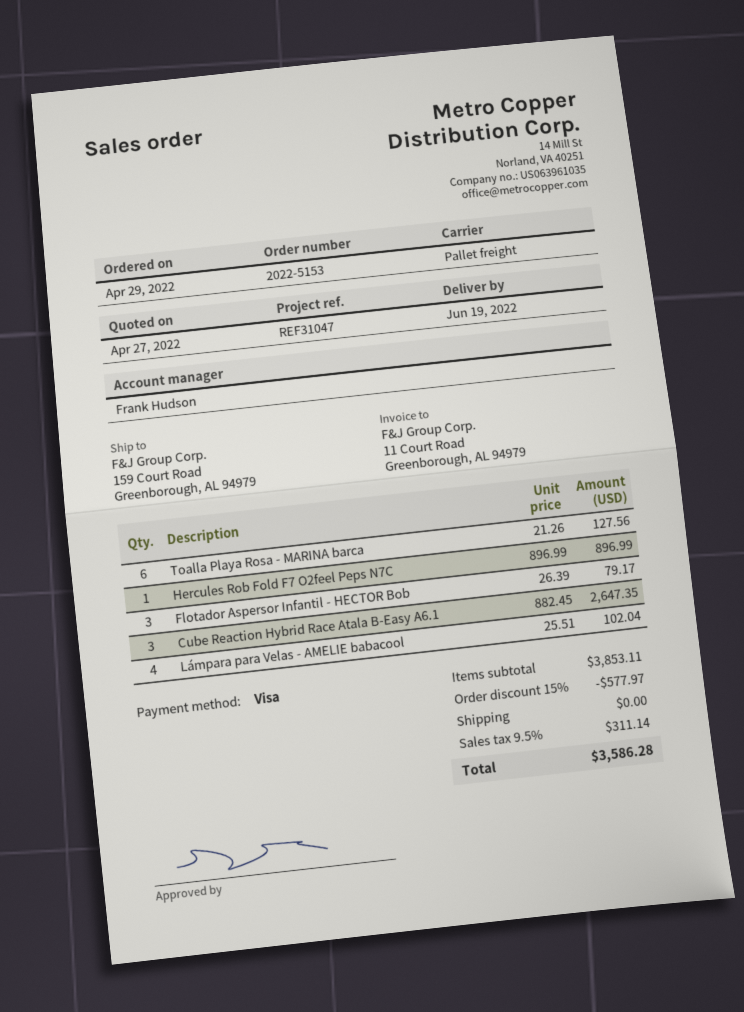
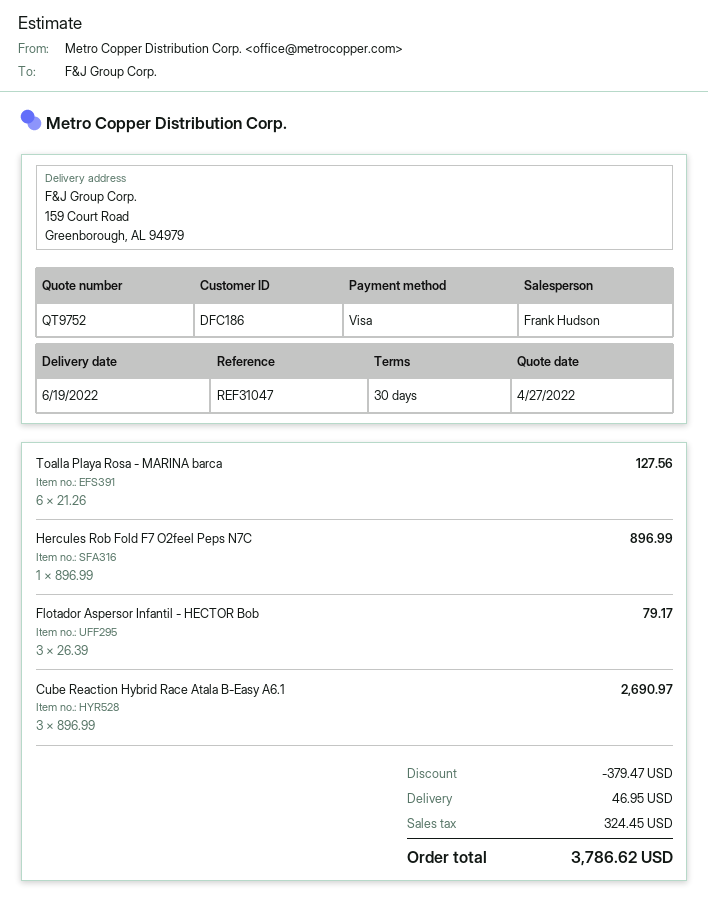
Cube Reaction Hybrid Race Atala B-Easy A6.1: 3 x 882.45 = 2647.35 -> 3 x 896.99 = 2690.97
Lámpara para Velas - AMELIE babacool: 4 x 25.51 = 102.04 -> none
discount: 577.97 -> 379.47
shipping: 0.00 -> 46.95
tax: 311.14 -> 324.45
total: 3586.28 -> 3786.62

